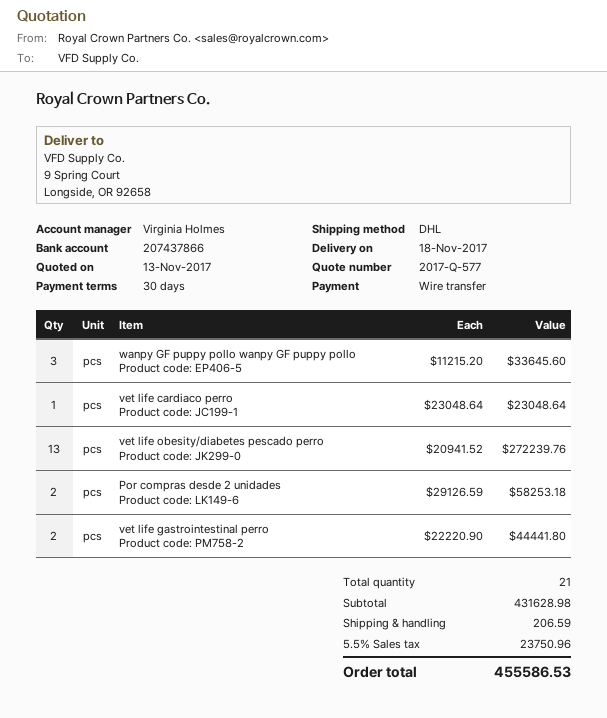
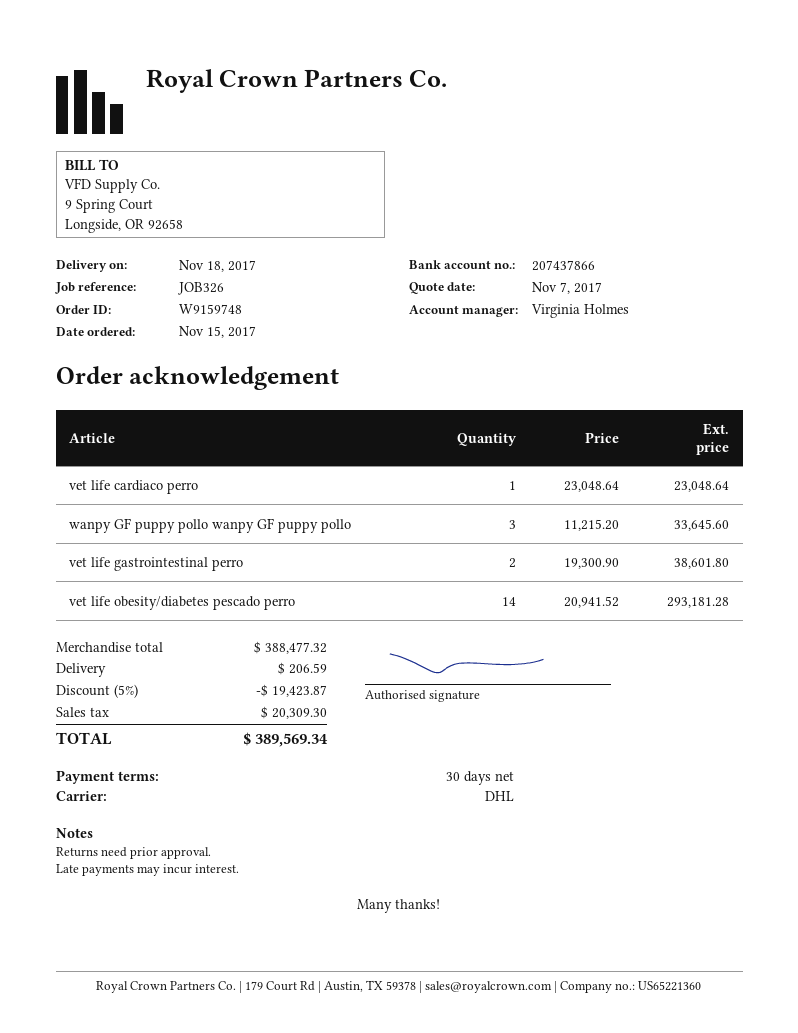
quote date: 2017-11-13 -> 2017-11-07
vet life obesity/diabetes pescado perro: 13 x 20941.52 = 272239.76 -> 14 x 20941.52 = 293181.28
Por compras desde 2 unidades: 2 x 29126.59 = 58253.18 -> none
vet life gastrointestinal perro: 2 x 22220.90 = 44441.80 -> 2 x 19300.90 = 38601.80
subtotal: 431628.98 -> 388477.32
discount: none -> 5% = 19423.87
tax: 23750.96 -> 20309.30
total: 455586.53 -> 389569.34

